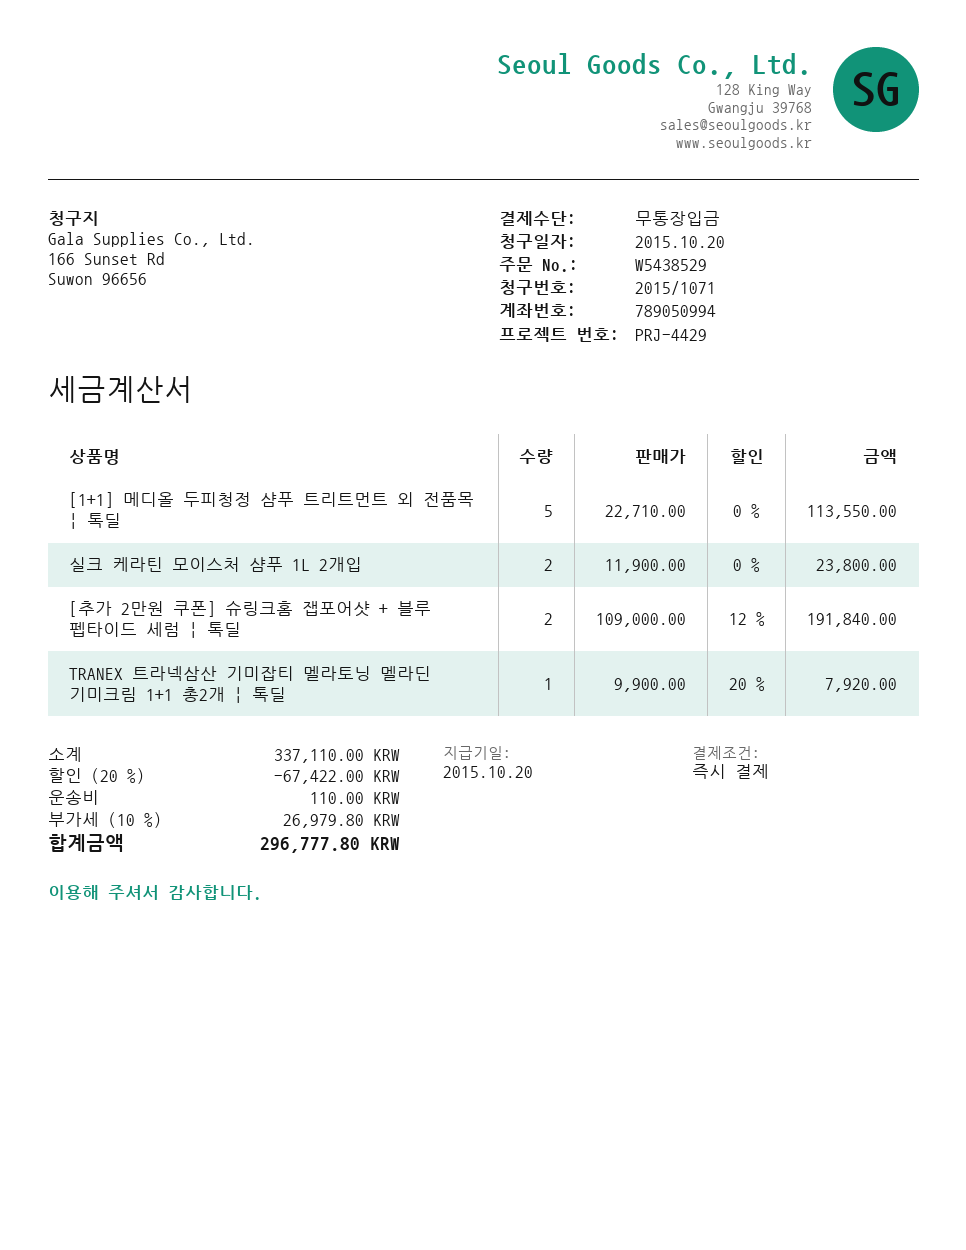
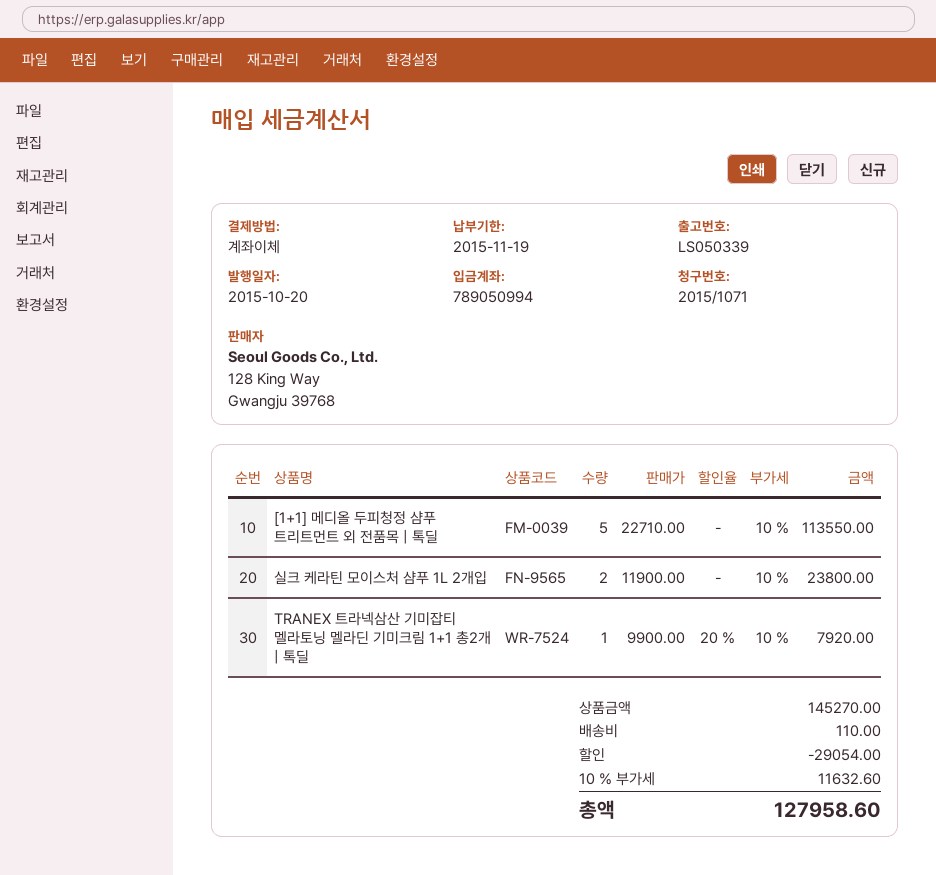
due date: 2015-10-20 -> 2015-11-19
[추가 2만원 쿠폰] 슈링크홈 잽포어샷 + 블루 펩타이드 세럼 | 톡딜: 2 x 109000.00 - 12% = 191840.00 -> none
subtotal: 337110.00 -> 145270.00
discount: 67422.00 -> 29054.00
tax: 10% = 26979.80 -> 10% = 11632.60
total: 296777.80 -> 127958.60

